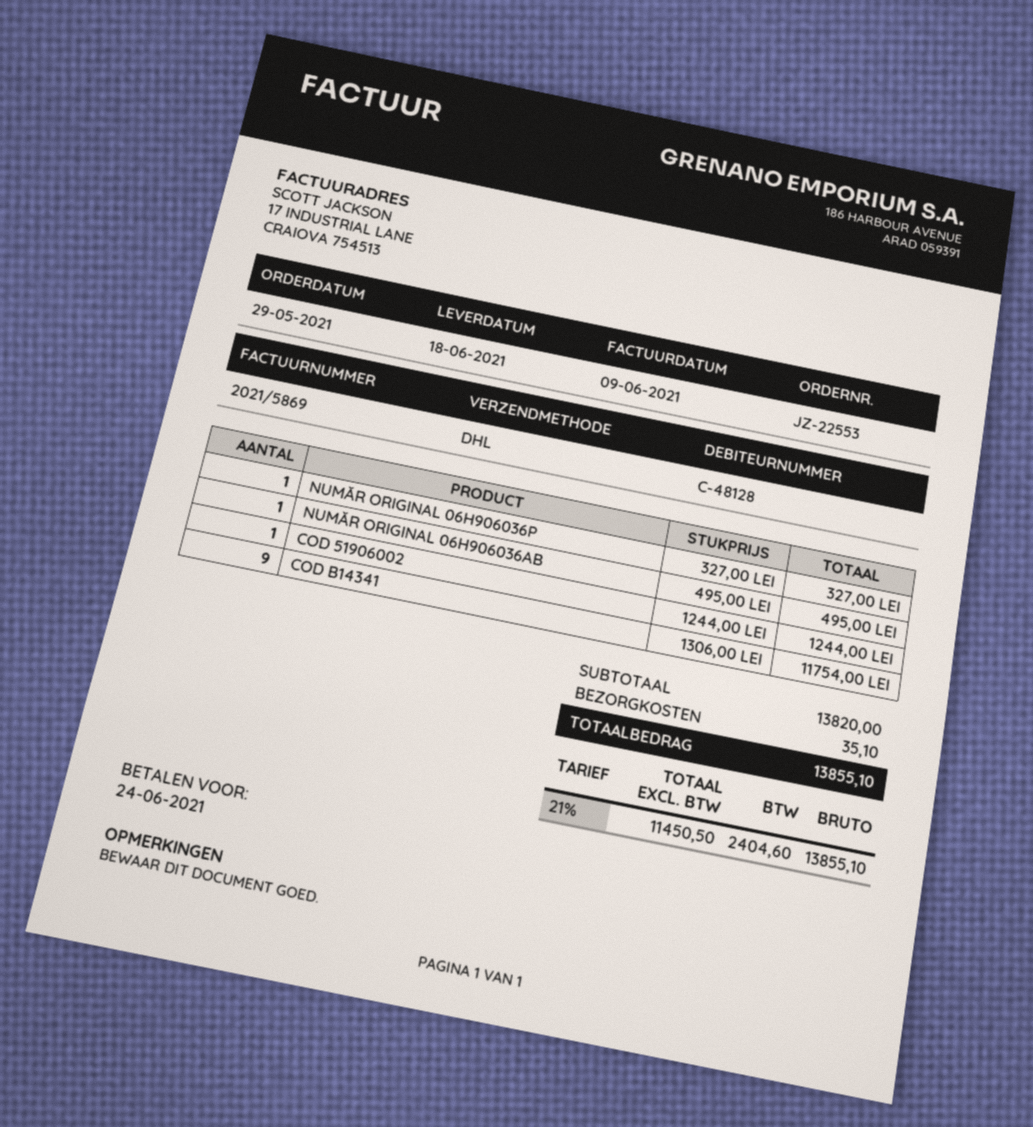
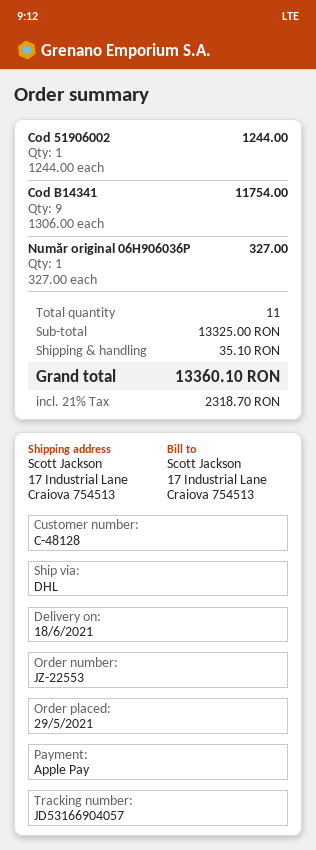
NUMĂR ORIGINAL 06H906036AB: 1 x 495.00 = 495.00 -> none
subtotal: 13820.00 -> 13325.00
tax: 21% = 2404.60 -> 21% = 2318.70
total: 13855.10 -> 13360.10

